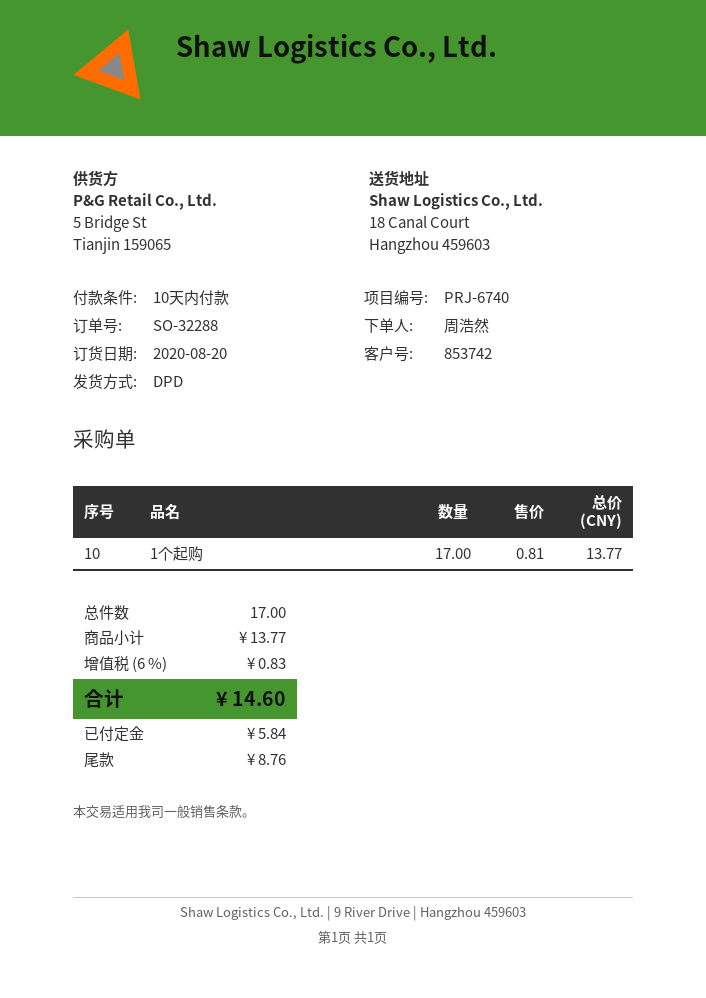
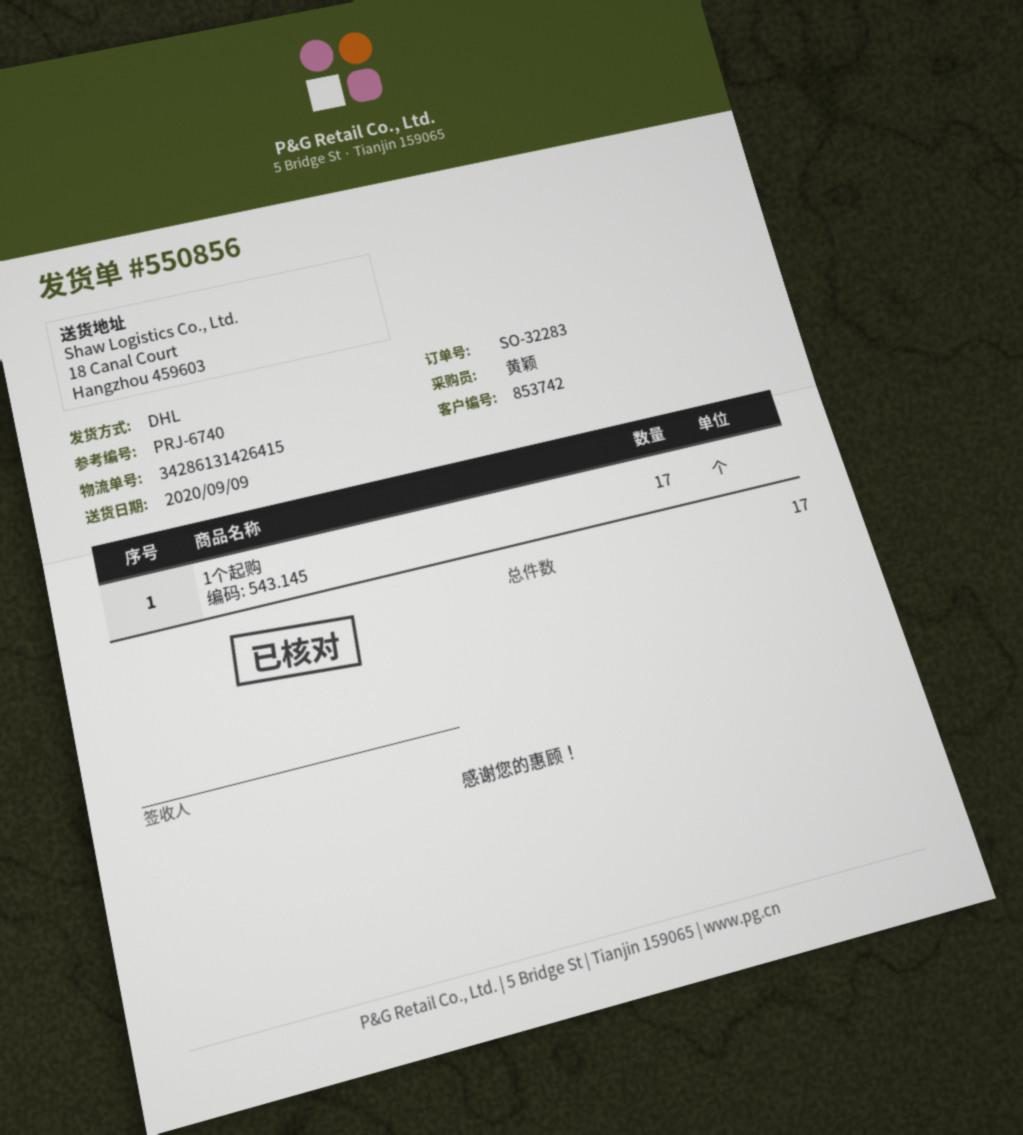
order number: SO-32288 -> SO-32283
ordered by: 周浩然 -> 黄颖
shipping method: DPD -> DHL

